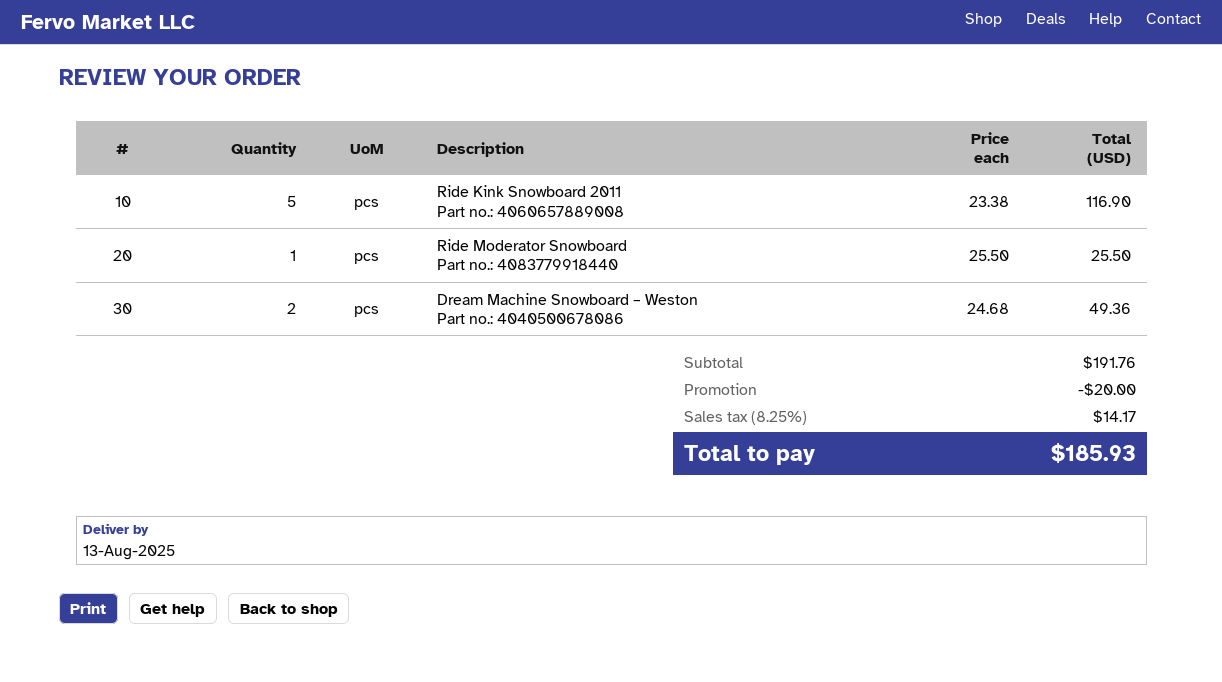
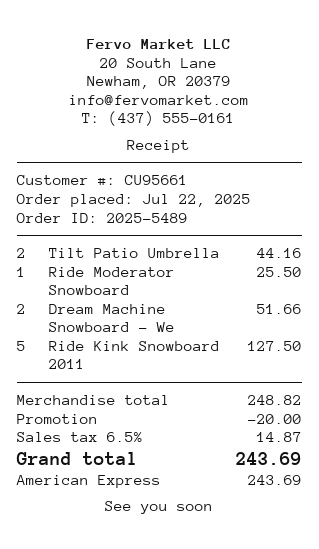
Ride Kink Snowboard 2011: 5 for 116.90 -> 5 for 127.50
Dream Machine Snowboard – Weston: 2 for 49.36 -> 2 for 51.66
Tilt Patio Umbrella: none -> 2 for 44.16
subtotal: 191.76 -> 248.82
tax: 8.25% = 14.17 -> 6.5% = 14.87
total: 185.93 -> 243.69

